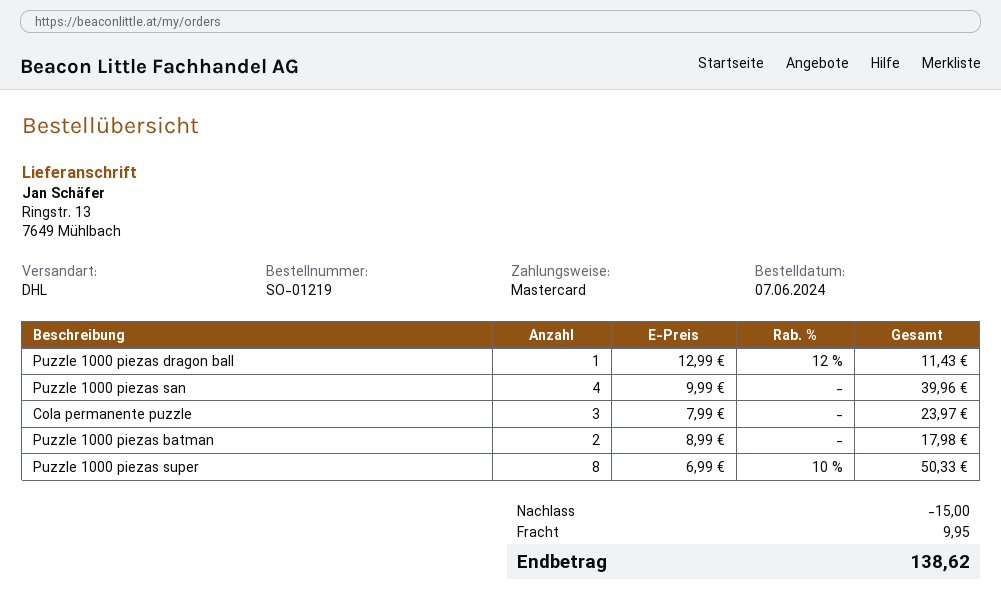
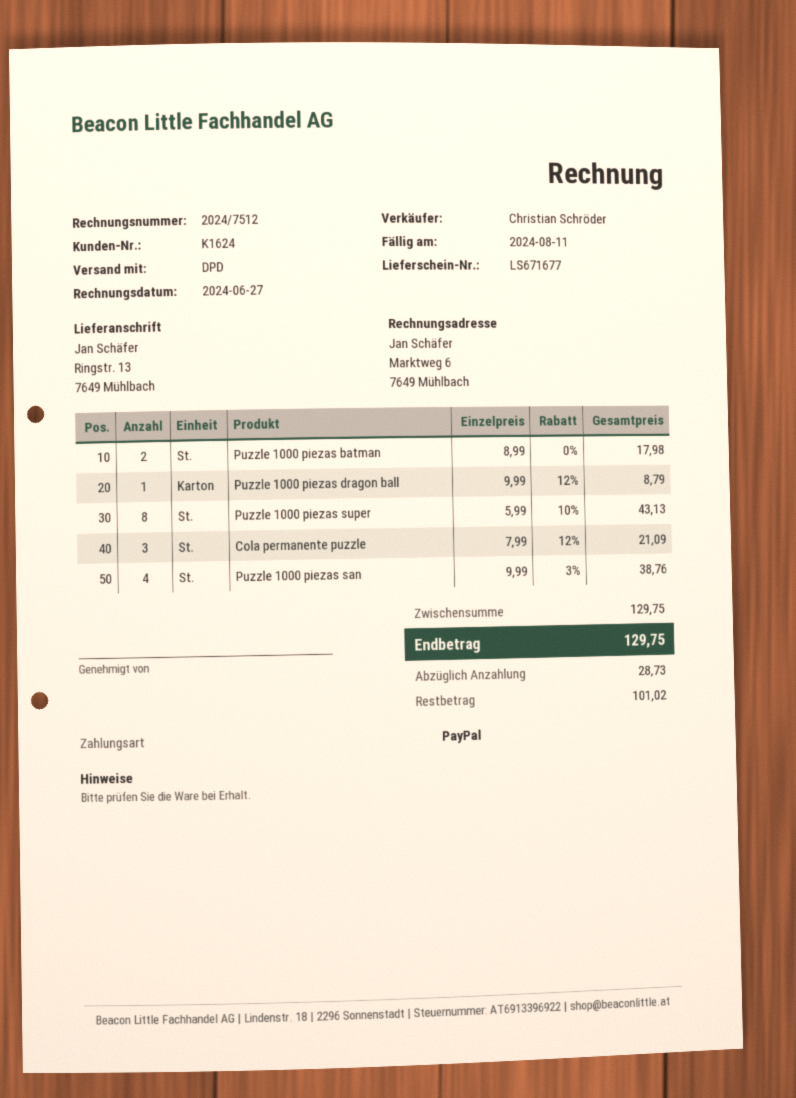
payment method: Mastercard -> PayPal
shipping method: DHL -> DPD
Puzzle 1000 piezas dragon ball: 1 x 12.99 - 12% = 11.43 -> 1 x 9.99 - 12% = 8.79
Puzzle 1000 piezas san: 4 x 9.99 = 39.96 -> 4 x 9.99 - 3% = 38.76
Cola permanente puzzle: 3 x 7.99 = 23.97 -> 3 x 7.99 - 12% = 21.09
Puzzle 1000 piezas super: 8 x 6.99 - 10% = 50.33 -> 8 x 5.99 - 10% = 43.13
discount: 15.00 -> none
shipping: 9.95 -> none
total: 138.62 -> 129.75

